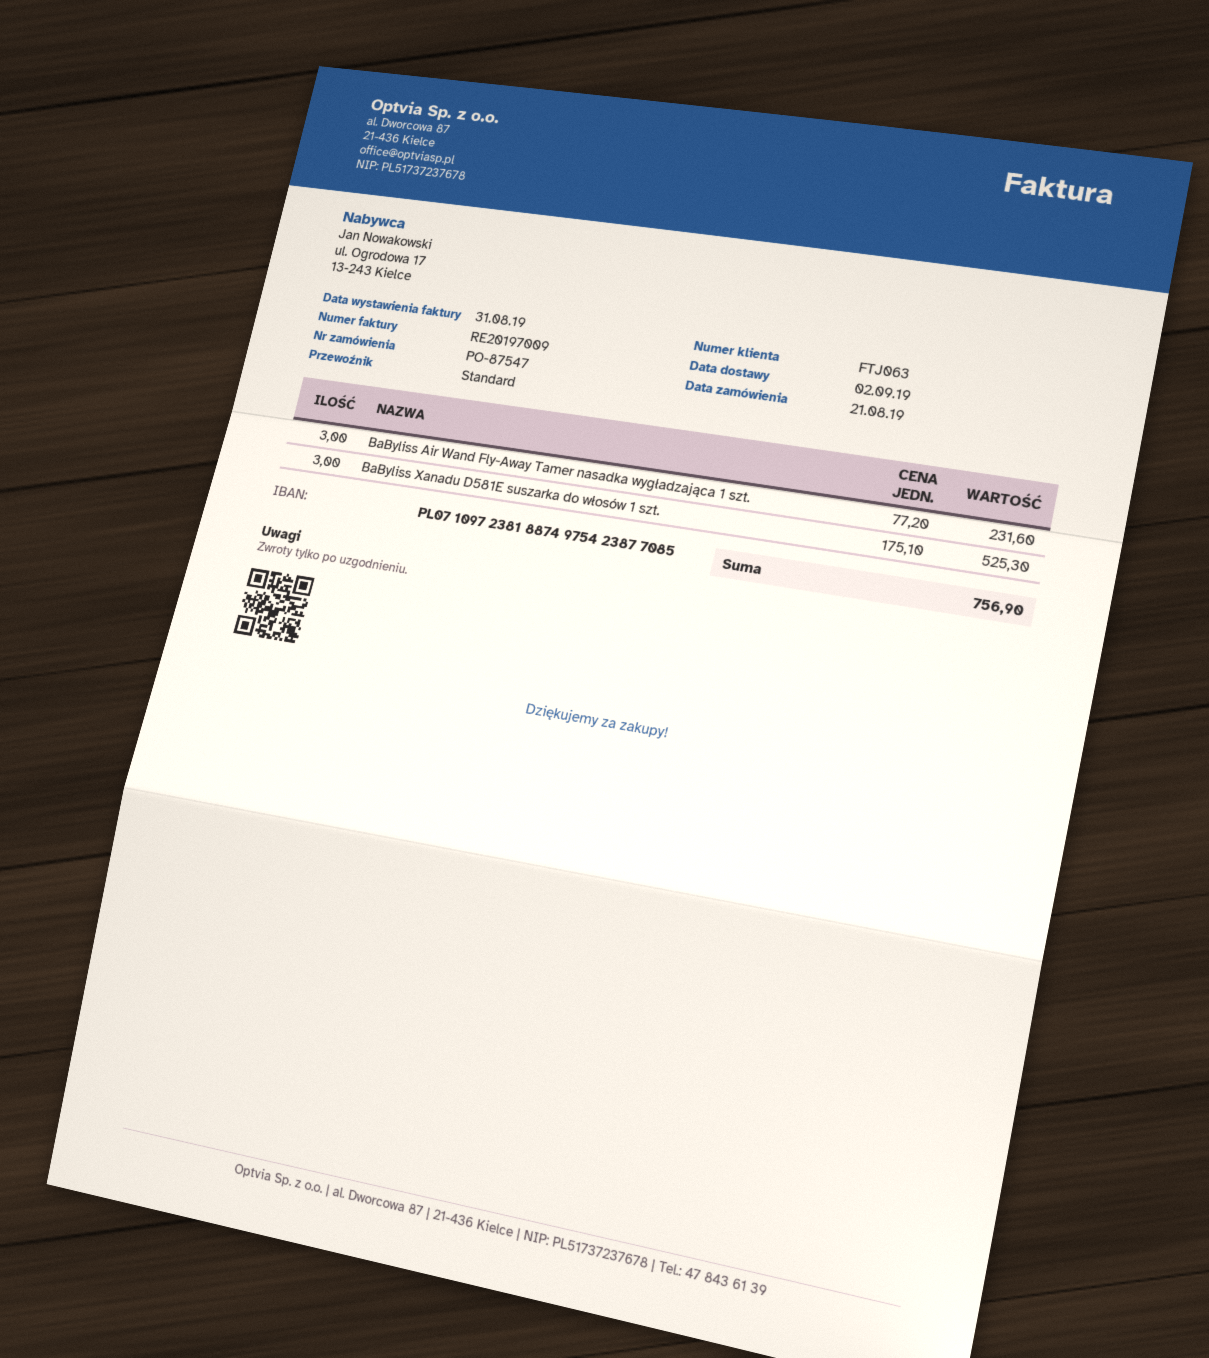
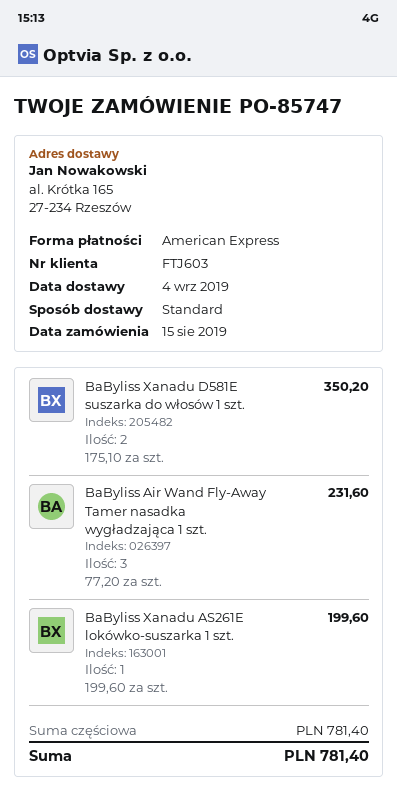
order number: PO-87547 -> PO-85747
order date: 2019-08-21 -> 2019-08-15
delivery date: 2019-09-02 -> 2019-09-04
customer number: FTJ063 -> FTJ603
BaByliss Xanadu D581E suszarka do włosów 1 szt.: 3 x 175.10 = 525.30 -> 2 x 175.10 = 350.20
BaByliss Xanadu AS261E lokówko-suszarka 1 szt.: none -> 1 x 199.60 = 199.60
total: 756.90 -> 781.40

